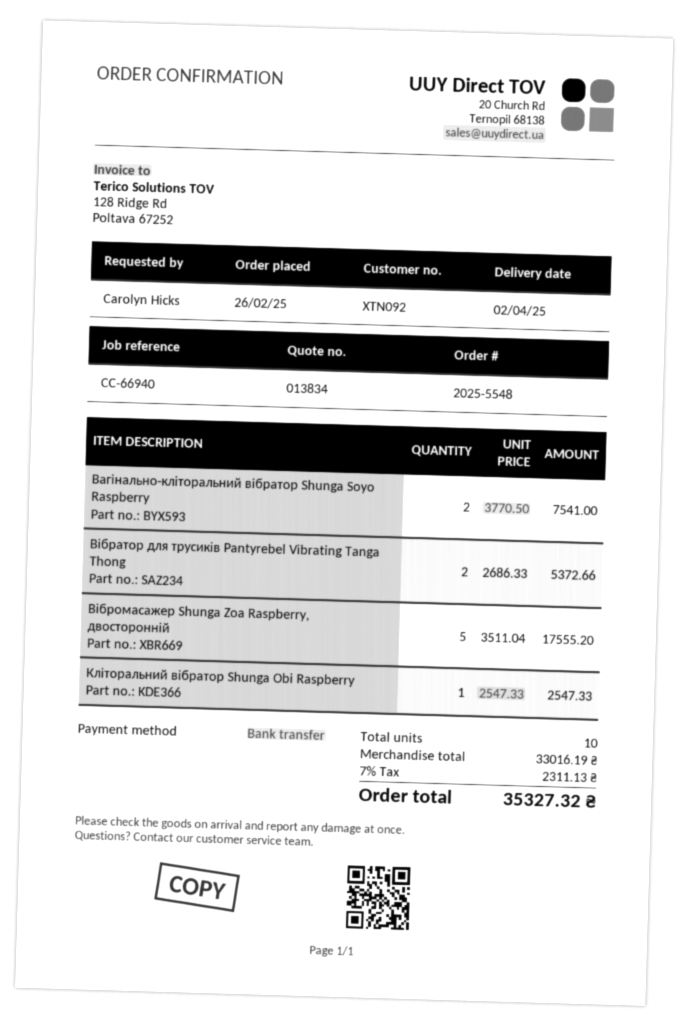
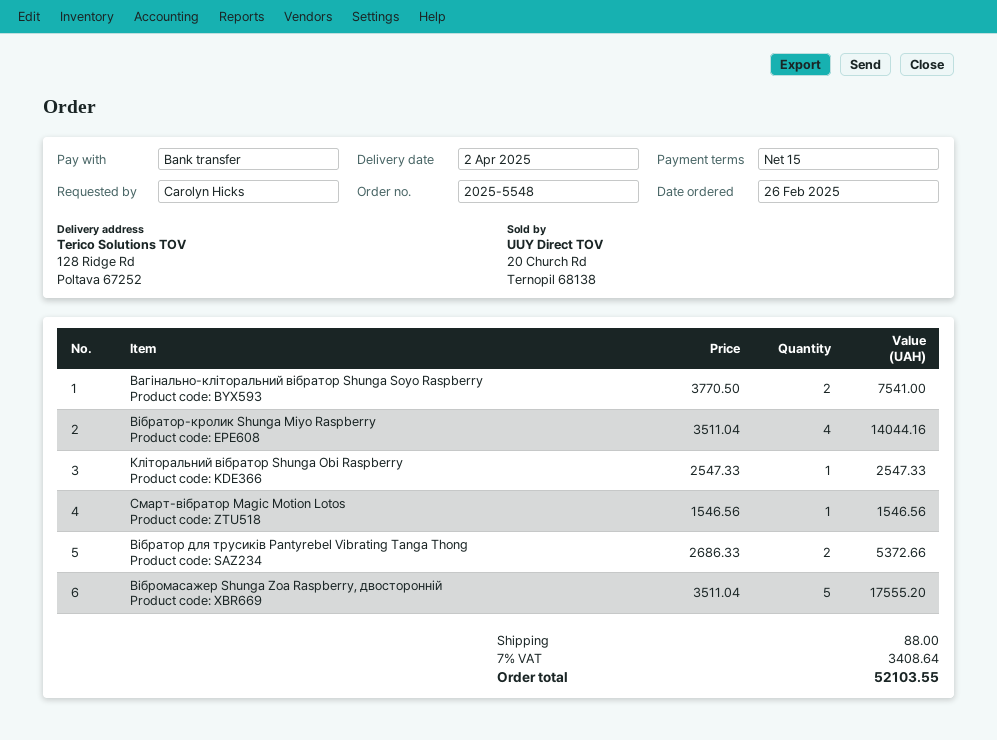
Вібратор-кролик Shunga Miyo Raspberry: none -> 4 x 3511.04 = 14044.16
Смарт-вібратор Magic Motion Lotos: none -> 1 x 1546.56 = 1546.56
shipping: none -> 88.00
tax: 7% = 2311.13 -> 7% = 3408.64
total: 35327.32 -> 52103.55

